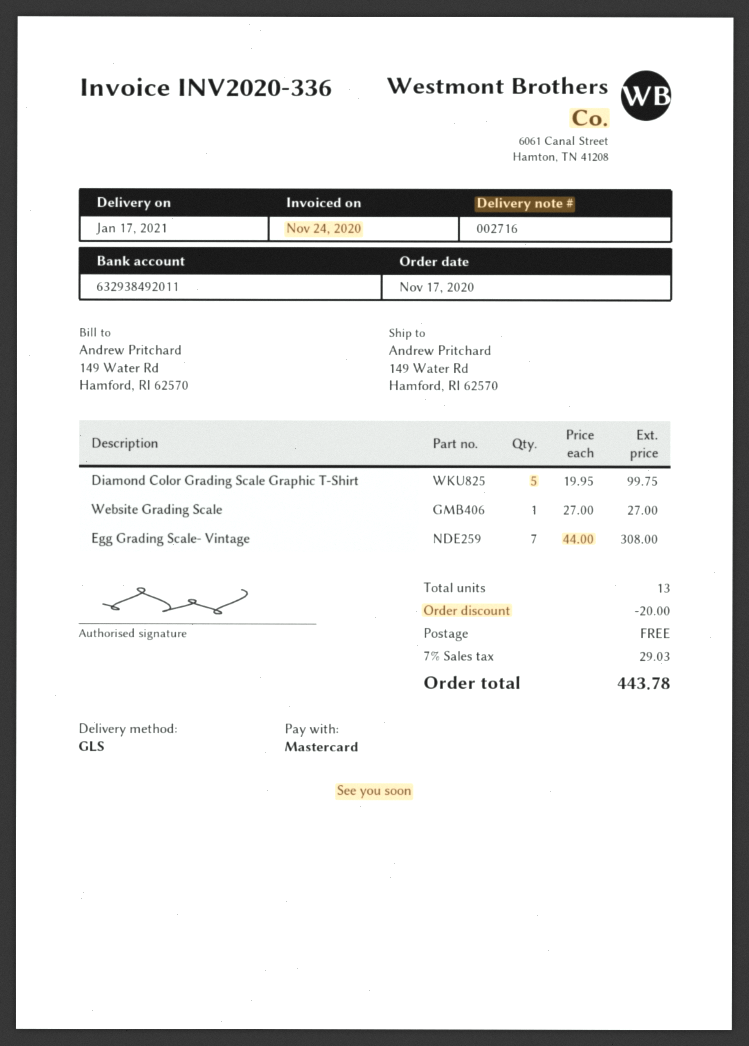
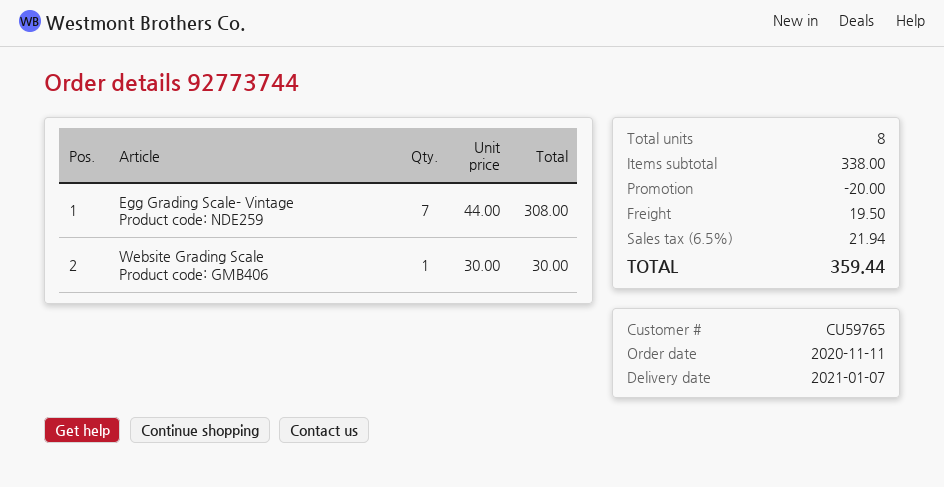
order date: 2020-11-17 -> 2020-11-11
delivery date: 2021-01-17 -> 2021-01-07
Diamond Color Grading Scale Graphic T-Shirt: 5 x 19.95 = 99.75 -> none
Website Grading Scale: 1 x 27.00 = 27.00 -> 1 x 30.00 = 30.00
total quantity: 13 -> 8
shipping: 0.00 -> 19.50
tax: 7% = 29.03 -> 6.5% = 21.94
total: 443.78 -> 359.44

